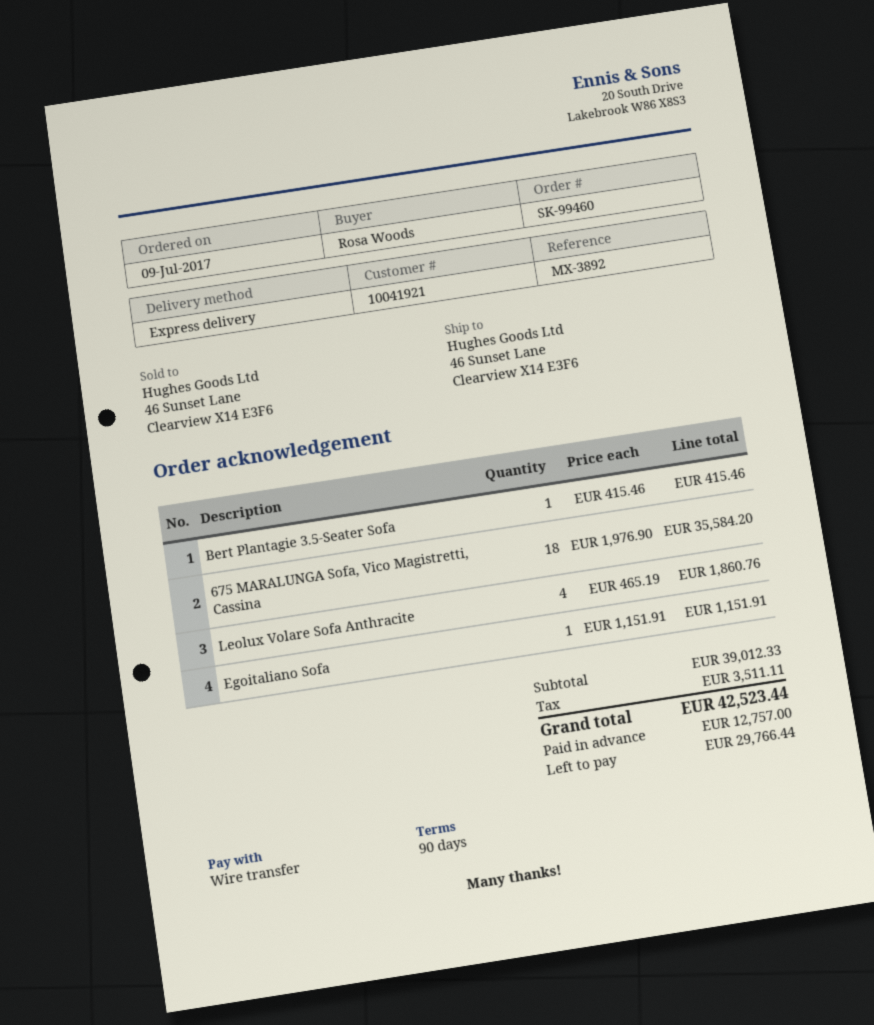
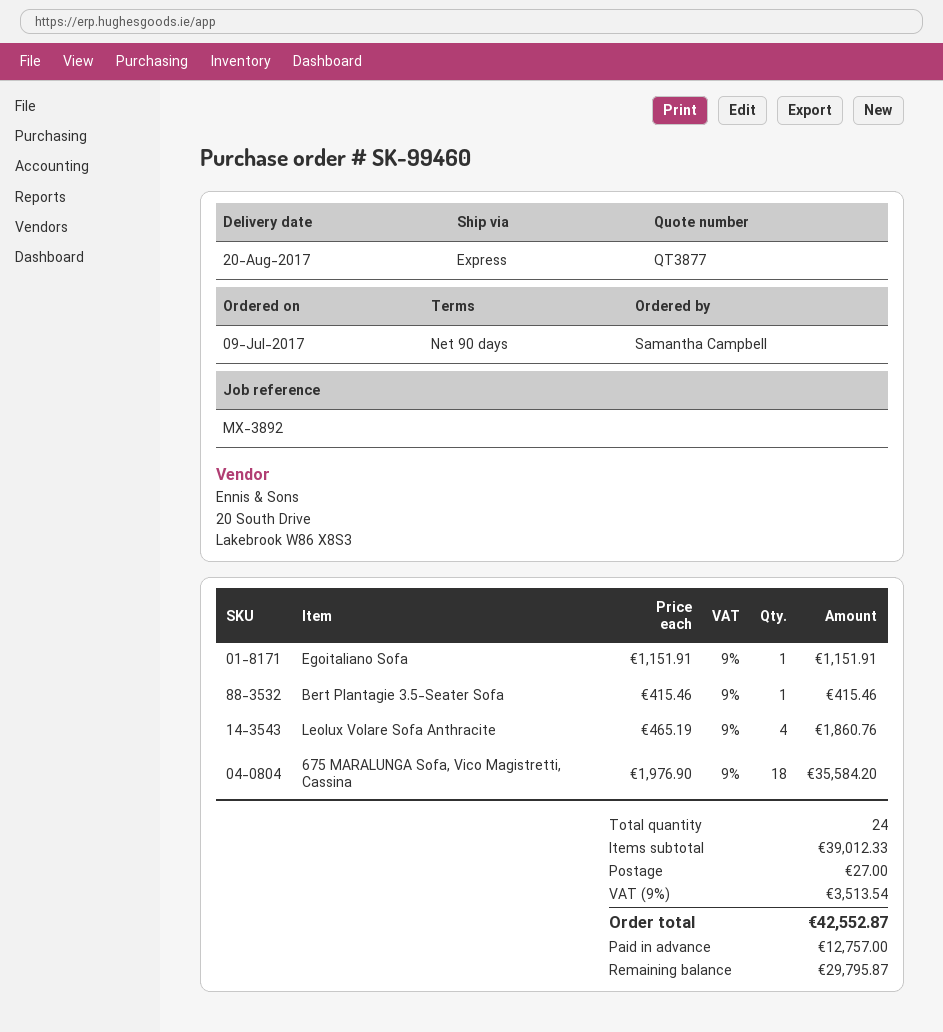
ordered by: Rosa Woods -> Samantha Campbell
shipping: none -> 27.00
tax: 3511.11 -> 3513.54
total: 42523.44 -> 42552.87
balance: 29766.44 -> 29795.87

